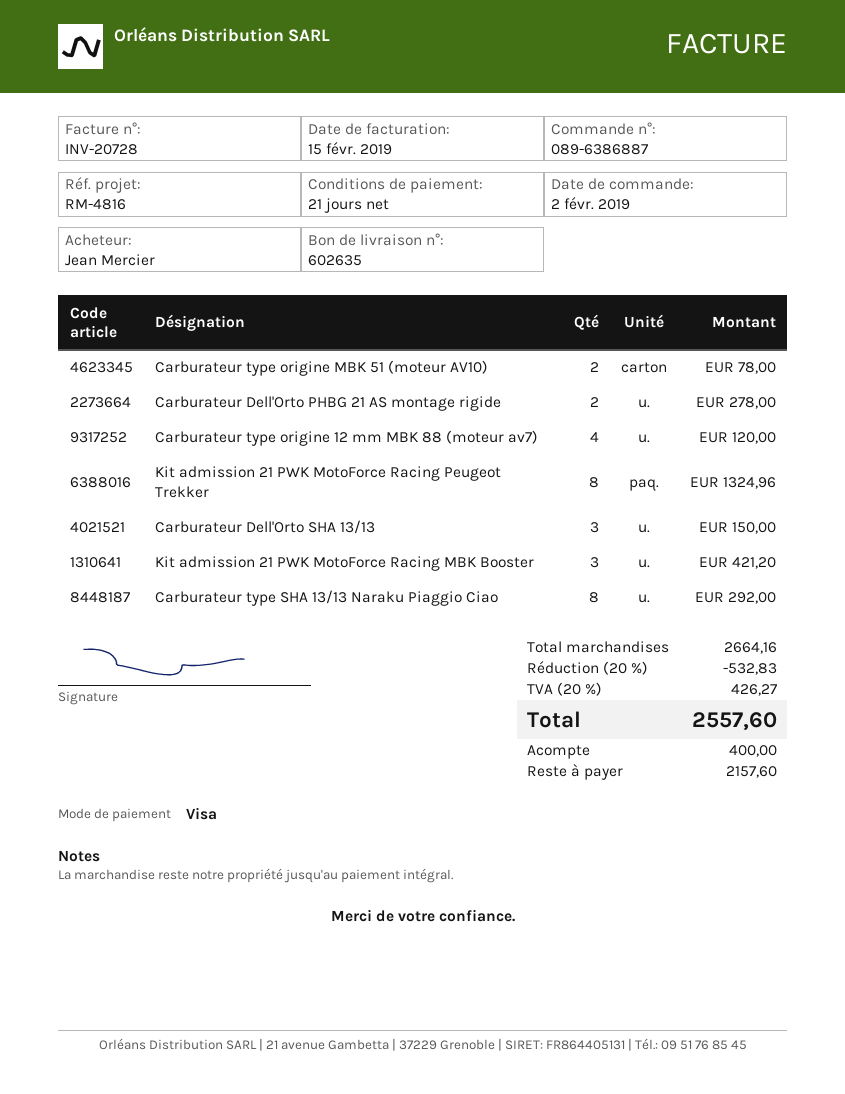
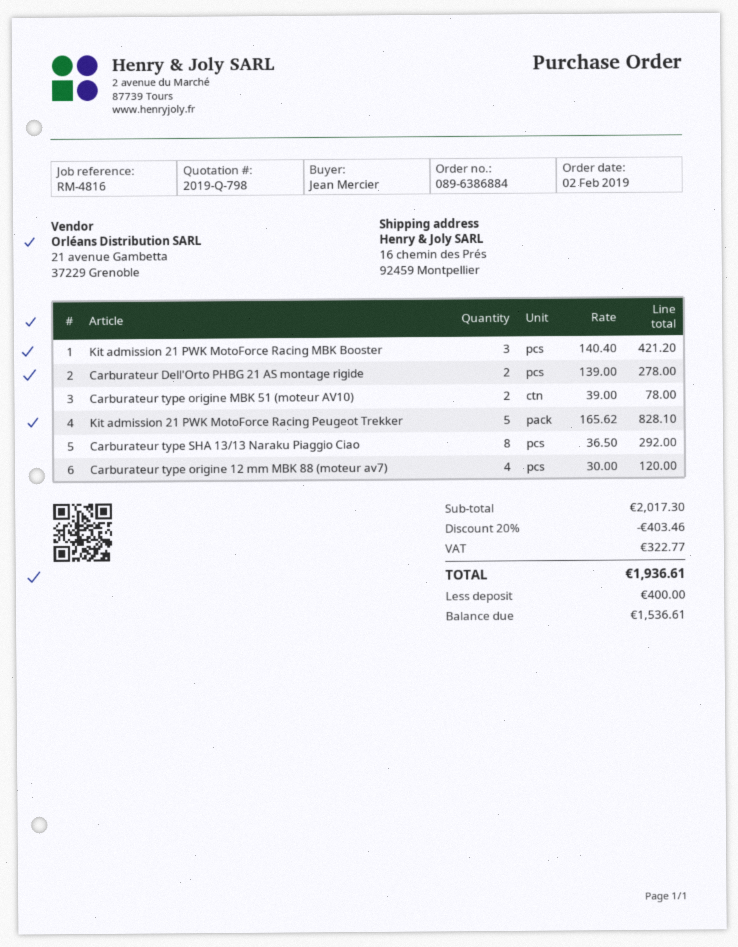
order number: 089-6386887 -> 089-6386884
Kit admission 21 PWK MotoForce Racing Peugeot Trekker: 8 for 1324.96 -> 5 for 828.10
Carburateur Dell'Orto SHA 13/13: 3 for 150.00 -> none
subtotal: 2664.16 -> 2017.30
discount: 20% = 532.83 -> 20% = 403.46
tax: 426.27 -> 322.77
total: 2557.60 -> 1936.61
balance: 2157.60 -> 1536.61

